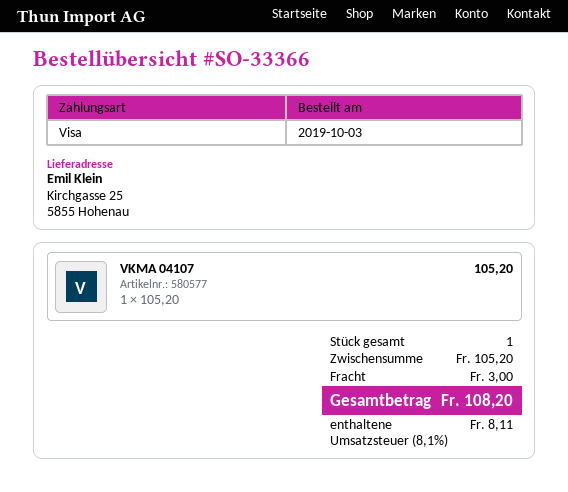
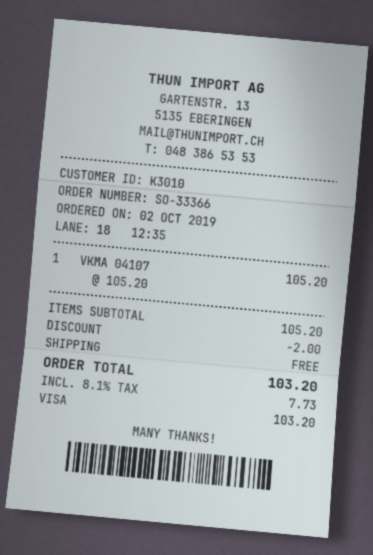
order date: 2019-10-03 -> 2019-10-02
discount: none -> 2.00
shipping: 3.00 -> 0.00
tax: 8.1% = 8.11 -> 8.1% = 7.73
total: 108.20 -> 103.20

